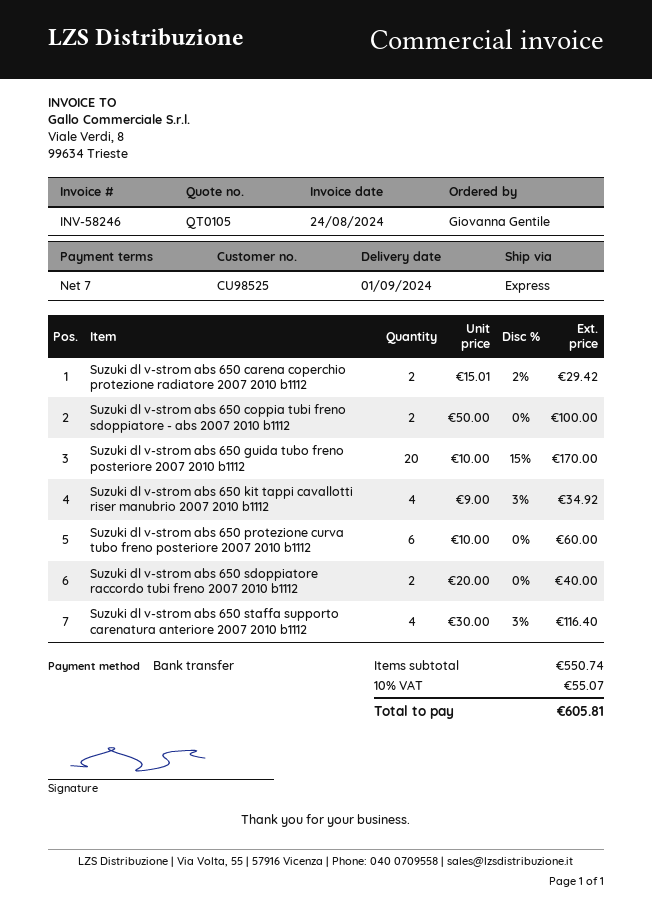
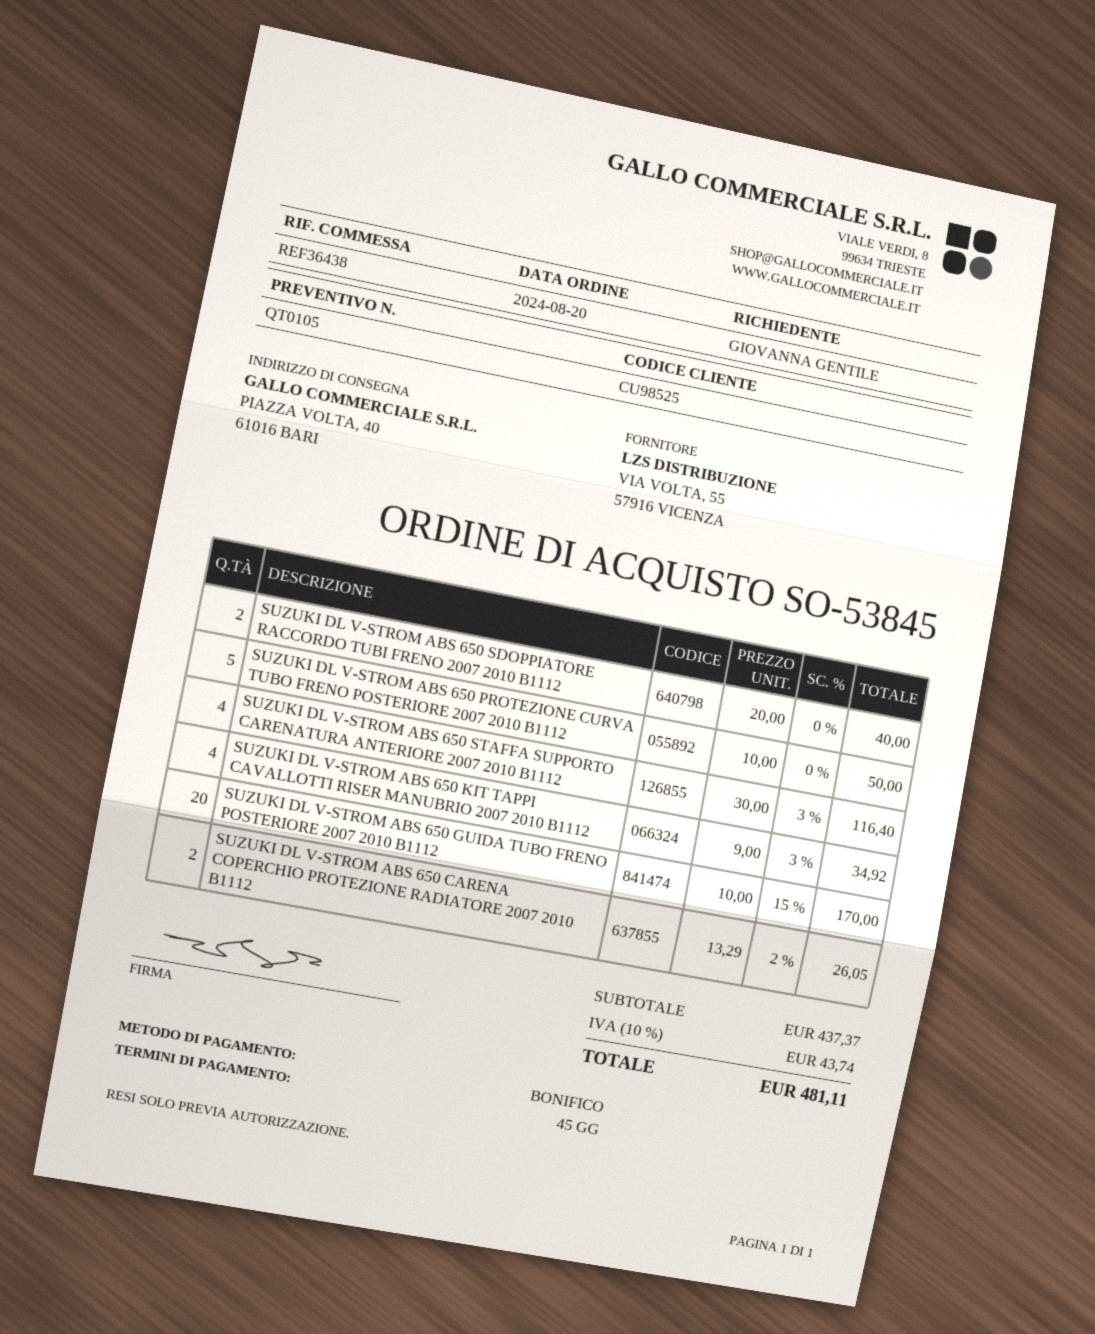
payment terms: 7 days -> 45 days
Suzuki dl v-strom abs 650 carena coperchio protezione radiatore 2007 2010 b1112: 2 x 15.01 - 2% = 29.42 -> 2 x 13.29 - 2% = 26.05
Suzuki dl v-strom abs 650 coppia tubi freno sdoppiatore - abs 2007 2010 b1112: 2 x 50.00 = 100.00 -> none
Suzuki dl v-strom abs 650 protezione curva tubo freno posteriore 2007 2010 b1112: 6 x 10.00 = 60.00 -> 5 x 10.00 = 50.00
subtotal: 550.74 -> 437.37
tax: 10% = 55.07 -> 10% = 43.74
total: 605.81 -> 481.11

